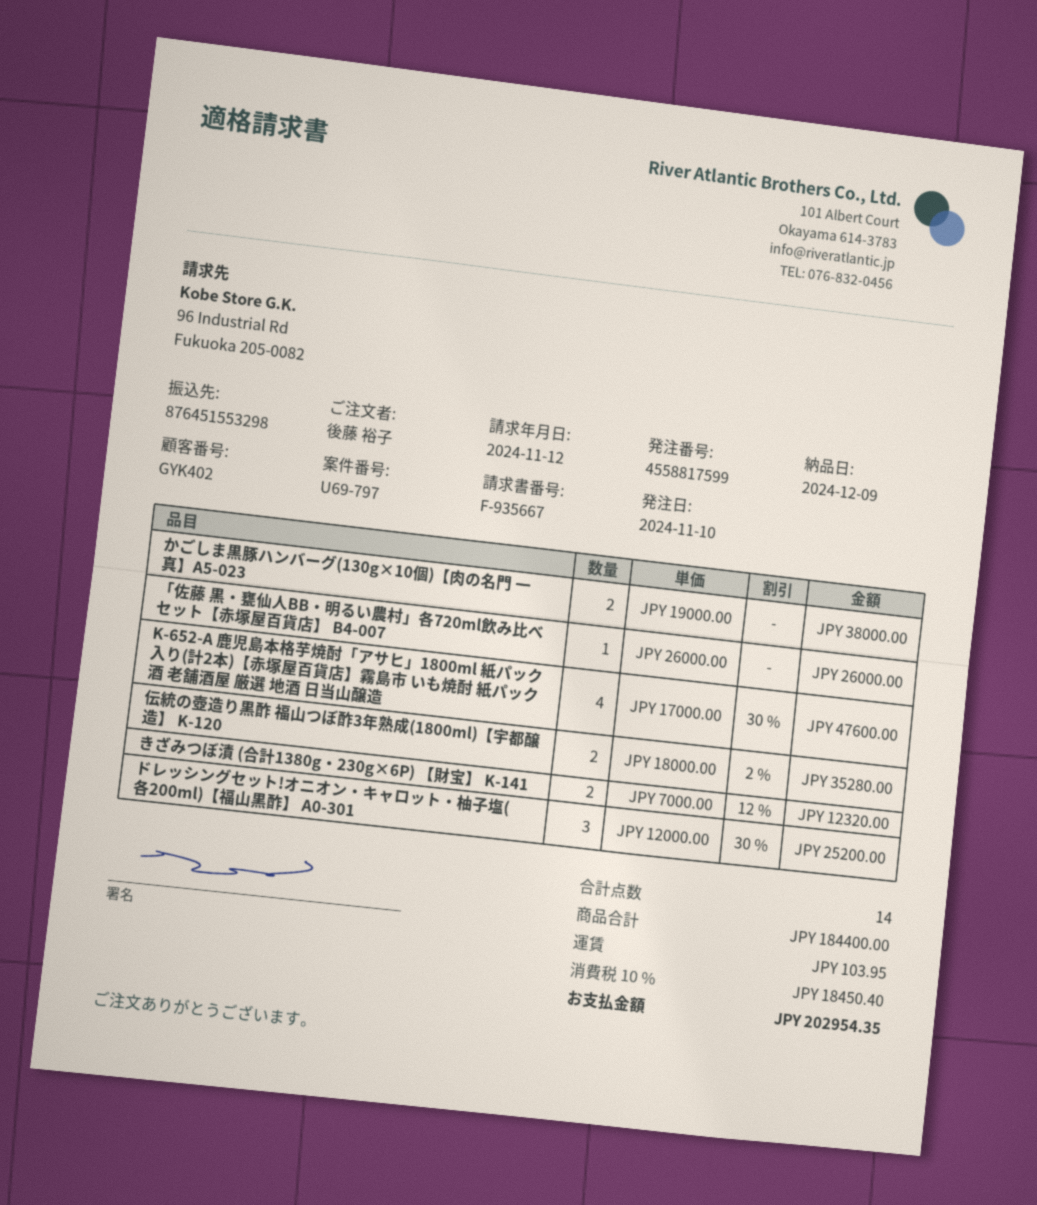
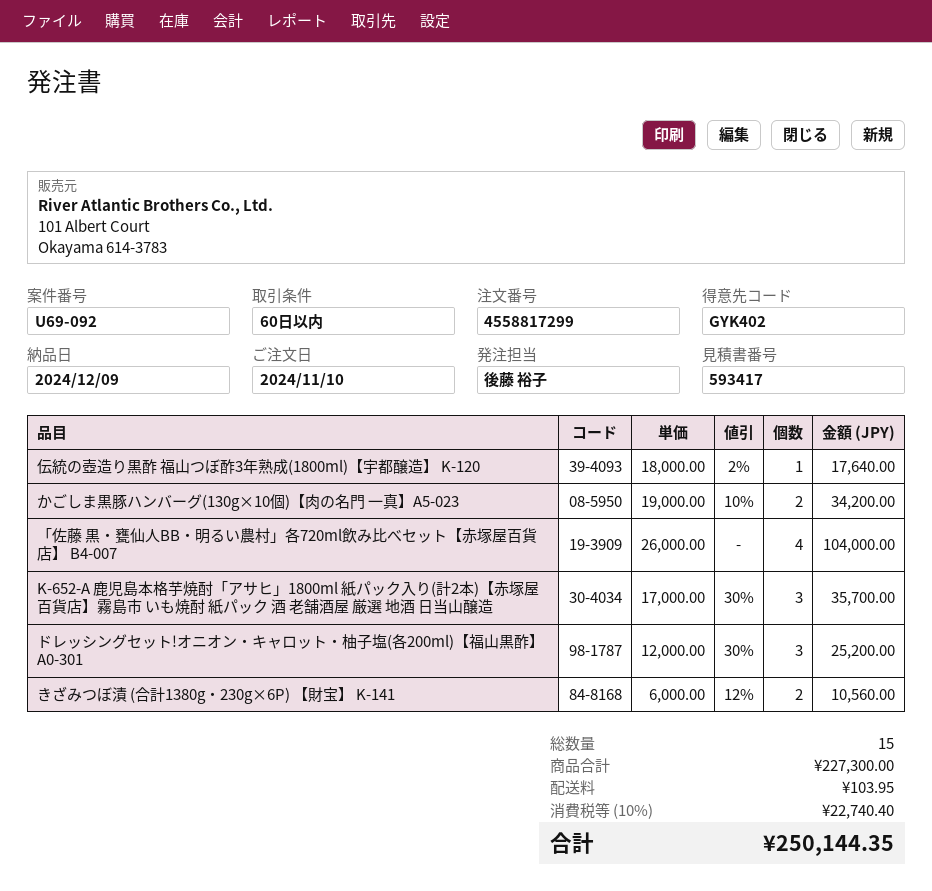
order number: 4558817599 -> 4558817299
reference: U69-797 -> U69-092
かごしま黒豚ハンバーグ(130g×10個)【肉の名門 一真】A5-023: 2 x 19000.00 = 38000.00 -> 2 x 19000.00 - 10% = 34200.00
「佐藤 黒・甕仙人BB・明るい農村」各720ml飲み比べセット【赤塚屋百貨店】 B4-007: 1 x 26000.00 = 26000.00 -> 4 x 26000.00 = 104000.00
K-652-A 鹿児島本格芋焼酎「アサヒ」1800ml 紙パック入り(計2本)【赤塚屋百貨店】霧島市 いも焼酎 紙パック 酒 老舗酒屋 厳選 地酒 日当山醸造: 4 x 17000.00 - 30% = 47600.00 -> 3 x 17000.00 - 30% = 35700.00
伝統の壺造り黒酢 福山つぼ酢3年熟成(1800ml)【宇都醸造】 K-120: 2 x 18000.00 - 2% = 35280.00 -> 1 x 18000.00 - 2% = 17640.00
きざみつぼ漬 (合計1380g・230g×6P) 【財宝】 K-141: 2 x 7000.00 - 12% = 12320.00 -> 2 x 6000.00 - 12% = 10560.00
total quantity: 14 -> 15
subtotal: 184400.00 -> 227300.00
tax: 10% = 18450.40 -> 10% = 22740.40
total: 202954.35 -> 250144.35

